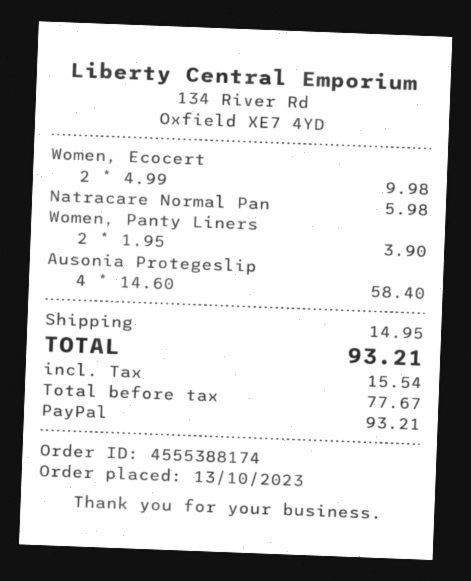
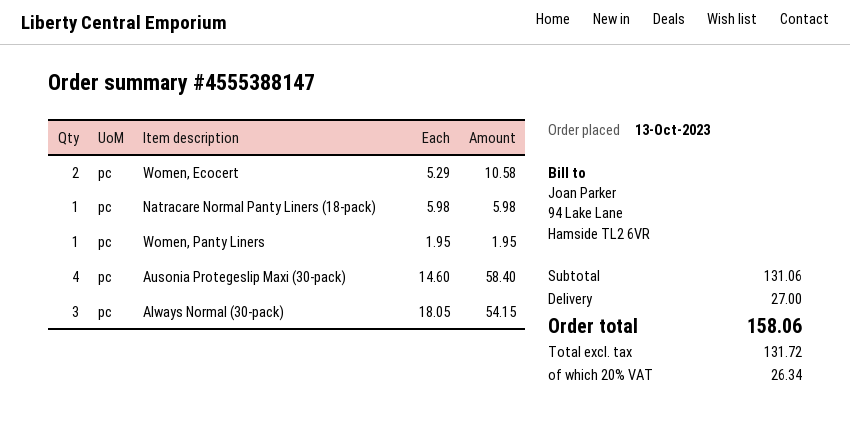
order number: 4555388174 -> 4555388147
Women, Ecocert: 2 x 4.99 = 9.98 -> 2 x 5.29 = 10.58
Women, Panty Liners: 2 x 1.95 = 3.90 -> 1 x 1.95 = 1.95
Always Normal (30-pack): none -> 3 x 18.05 = 54.15
shipping: 14.95 -> 27.00
net: 77.67 -> 131.72
tax: 15.54 -> 26.34
total: 93.21 -> 158.06

